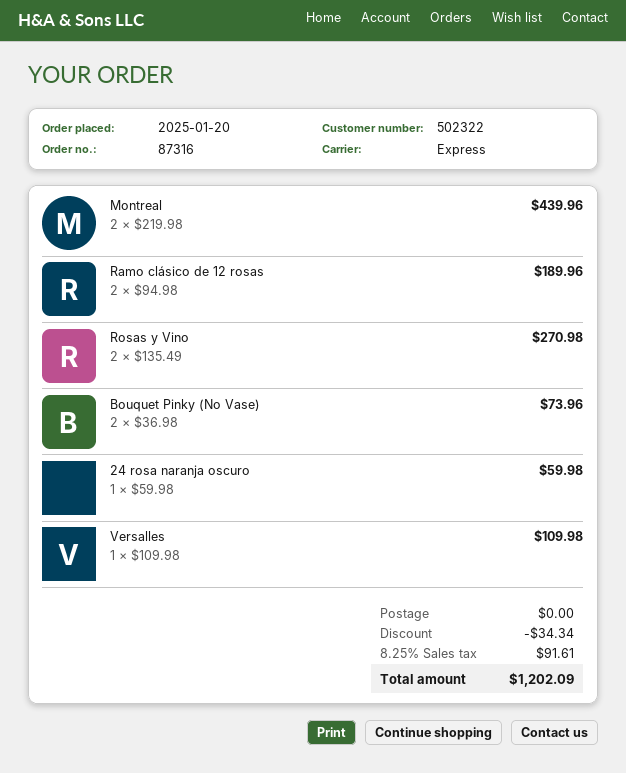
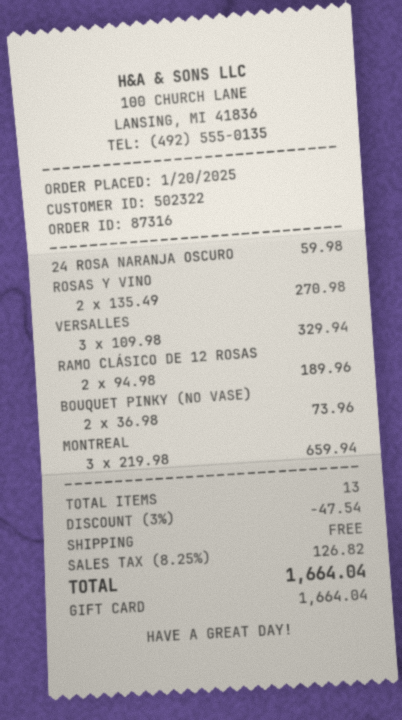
Montreal: 2 x 219.98 = 439.96 -> 3 x 219.98 = 659.94
Versalles: 1 x 109.98 = 109.98 -> 3 x 109.98 = 329.94
discount: 34.34 -> 47.54
tax: 8.25% = 91.61 -> 8.25% = 126.82
total: 1202.09 -> 1664.04

